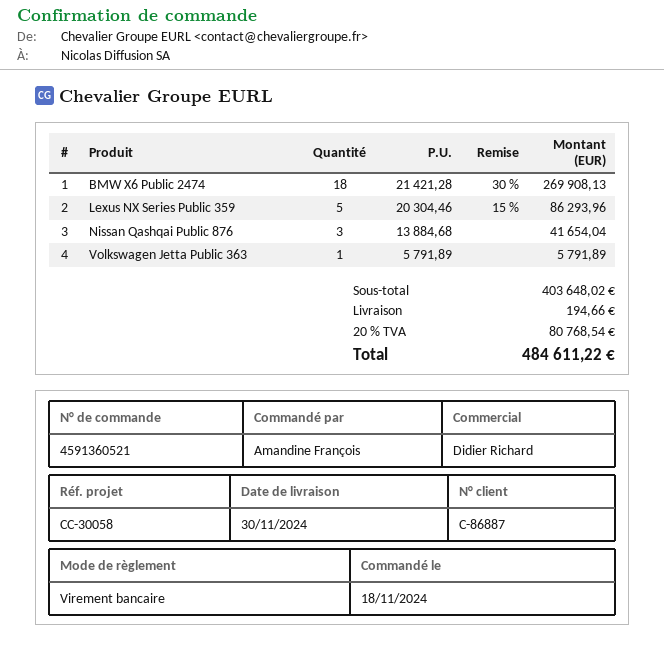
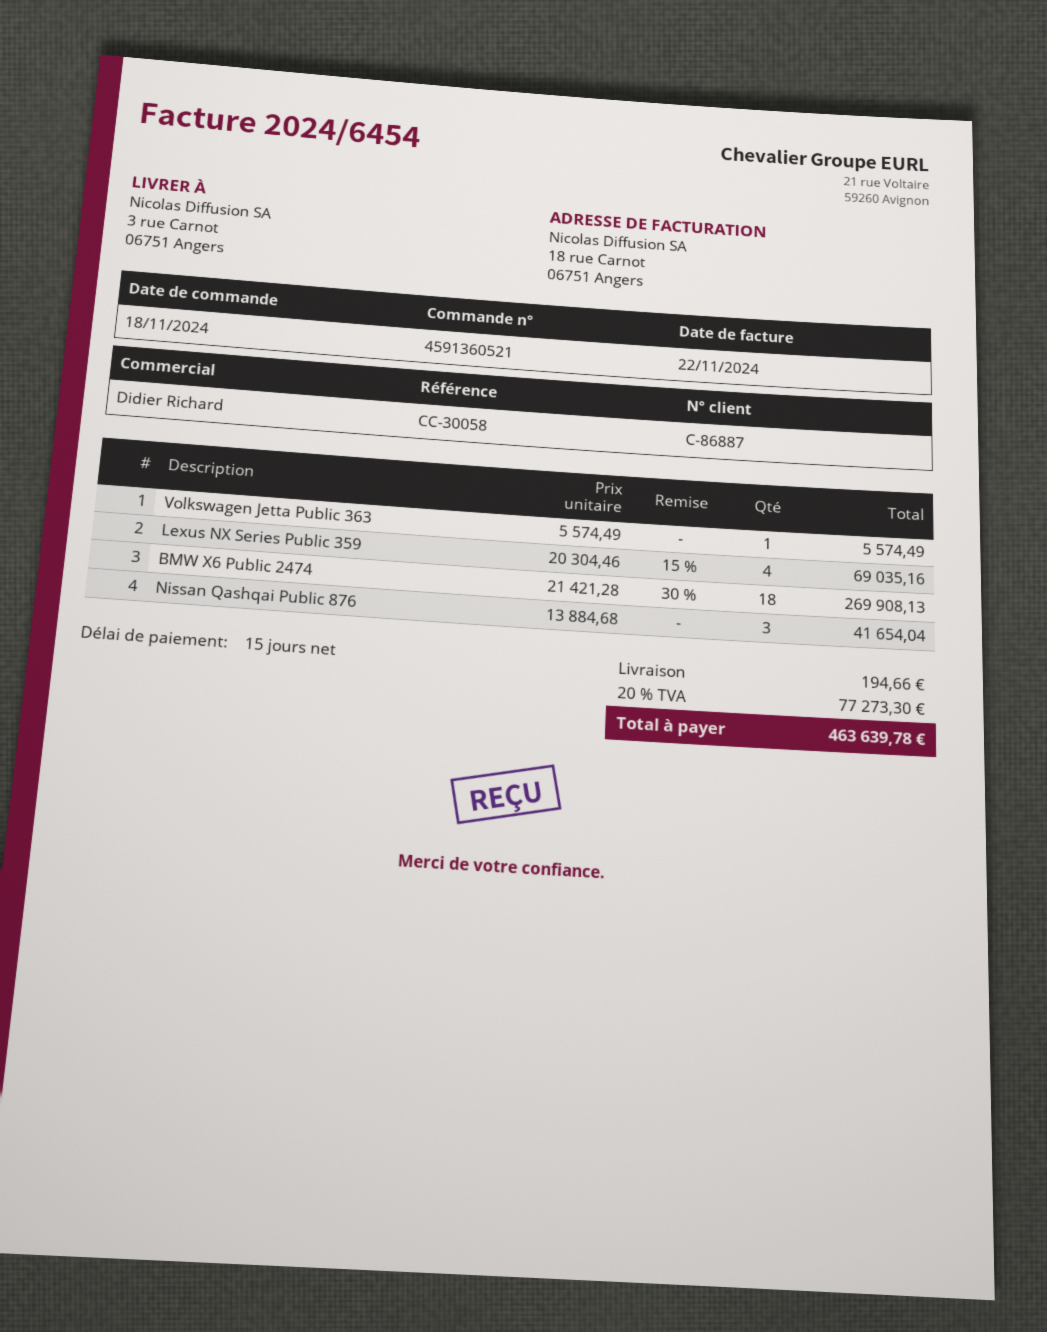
Lexus NX Series Public 359: 5 x 20304.46 - 15% = 86293.96 -> 4 x 20304.46 - 15% = 69035.16
Volkswagen Jetta Public 363: 1 x 5791.89 = 5791.89 -> 1 x 5574.49 = 5574.49
tax: 20% = 80768.54 -> 20% = 77273.30
total: 484611.22 -> 463639.78

